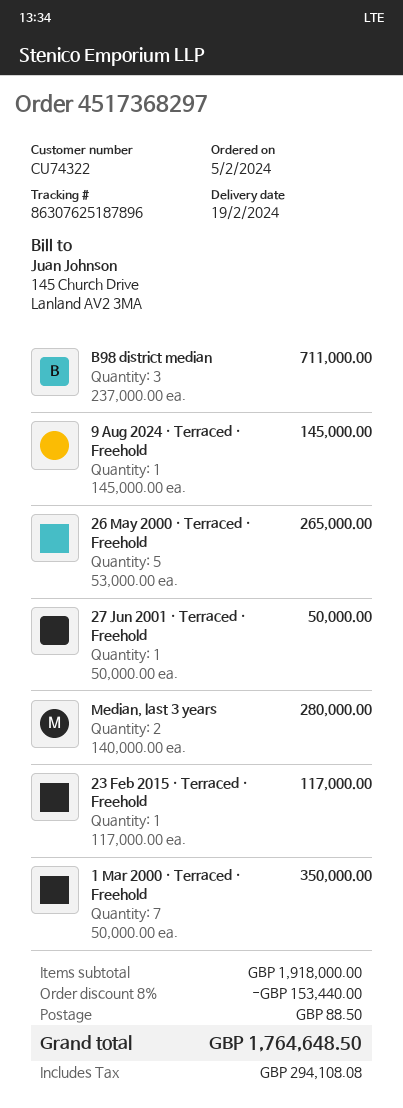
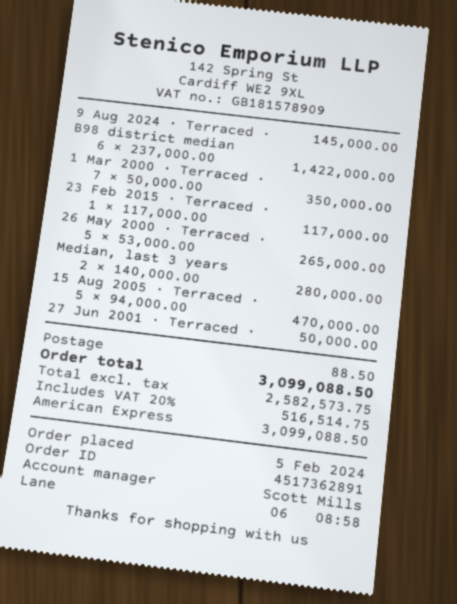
order number: 4517368297 -> 4517362891
B98 district median: 3 x 237000.00 = 711000.00 -> 6 x 237000.00 = 1422000.00
15 Aug 2005 · Terraced ·: none -> 5 x 94000.00 = 470000.00
discount: 8% = 153440.00 -> none
tax: 294108.08 -> 516514.75
total: 1764648.50 -> 3099088.50

